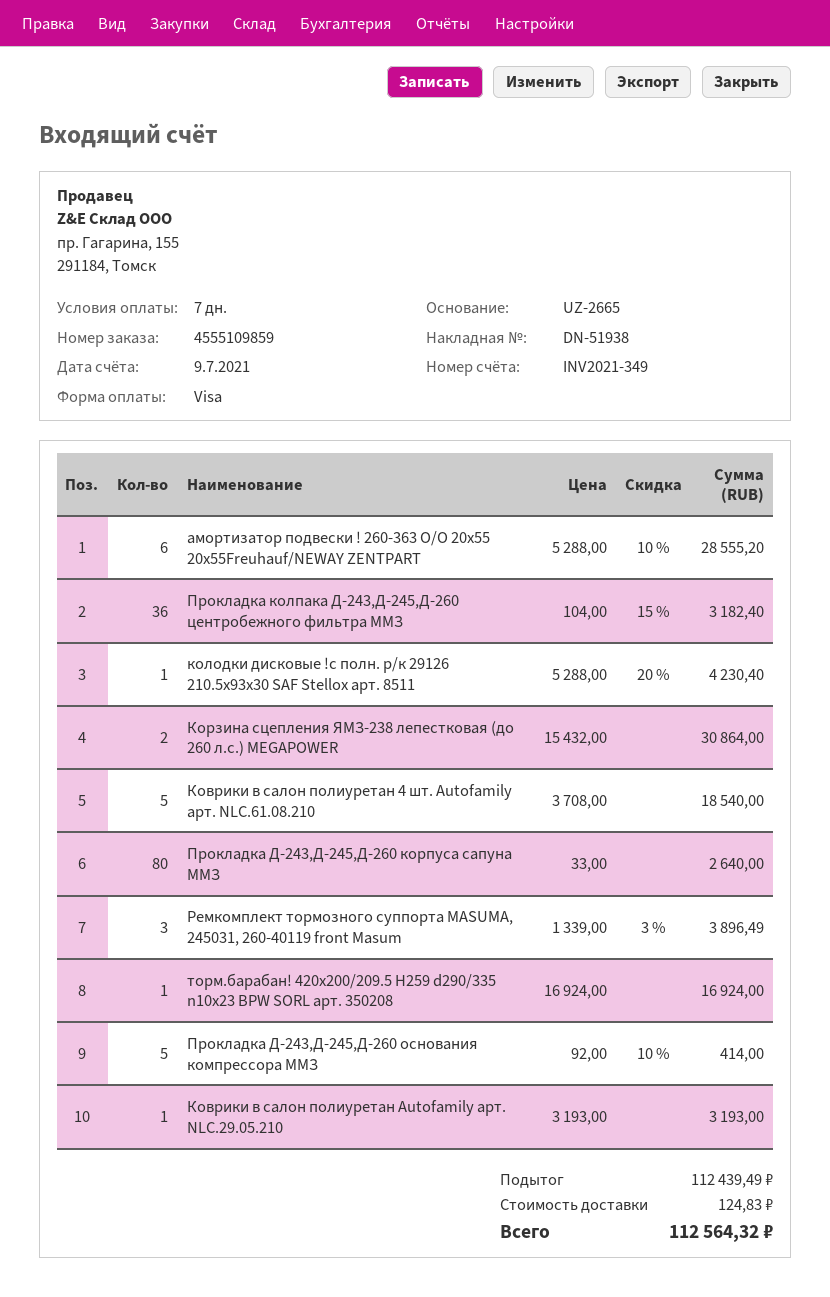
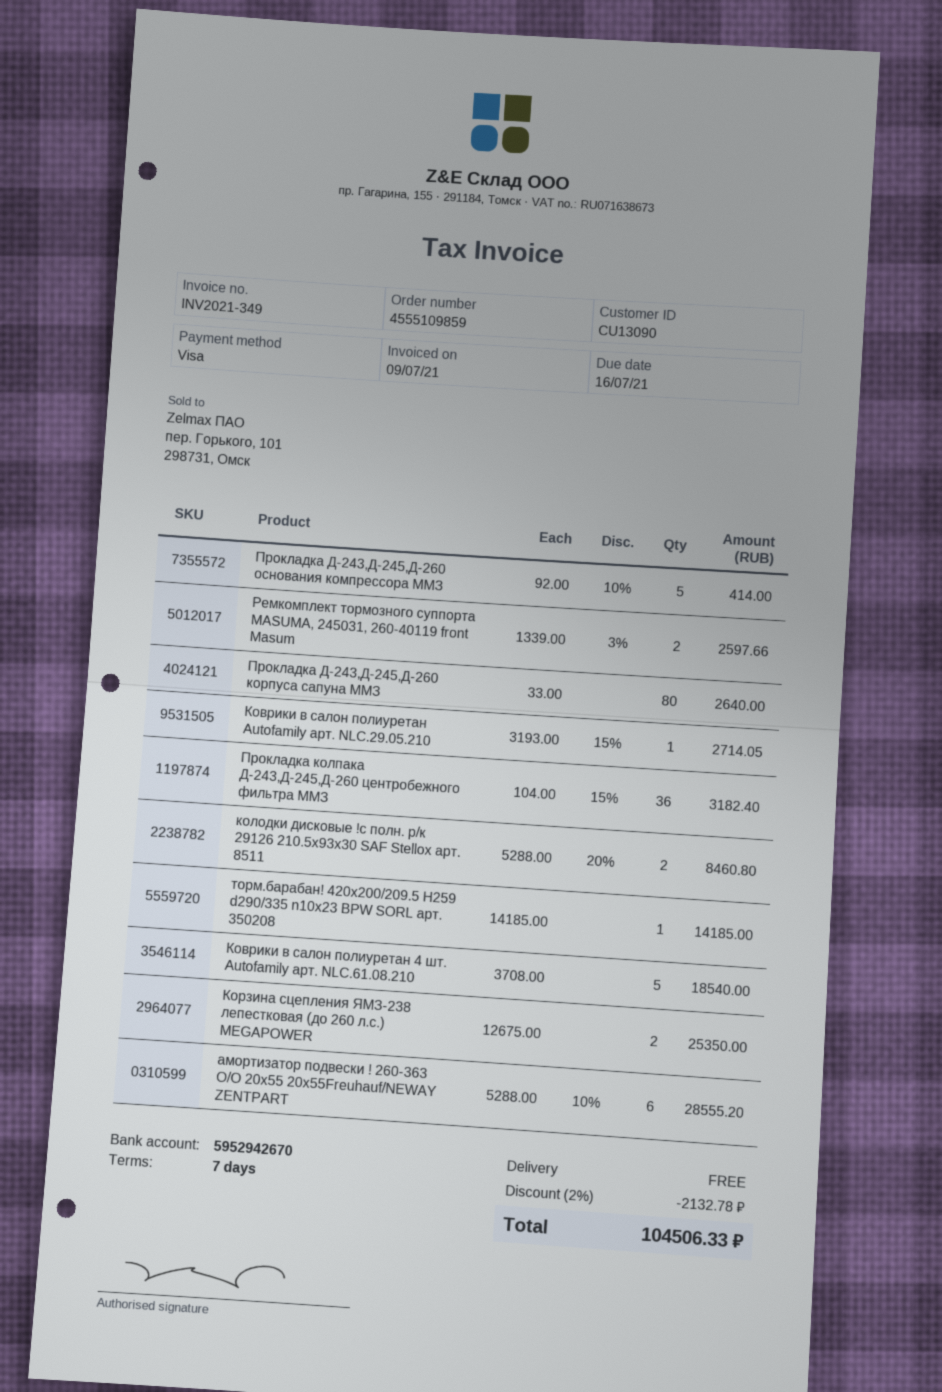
колодки дисковые !с полн. р/к 29126 210.5x93x30 SAF Stellox арт. 8511: 1 x 5288.00 - 20% = 4230.40 -> 2 x 5288.00 - 20% = 8460.80
Корзина сцепления ЯМЗ-238 лепестковая (до 260 л.с.) MEGAPOWER: 2 x 15432.00 = 30864.00 -> 2 x 12675.00 = 25350.00
Ремкомплект тормозного суппорта MASUMA, 245031, 260-40119 front Masum: 3 x 1339.00 - 3% = 3896.49 -> 2 x 1339.00 - 3% = 2597.66
торм.барабан! 420x200/209.5 H259 d290/335 n10x23 BPW SORL арт. 350208: 1 x 16924.00 = 16924.00 -> 1 x 14185.00 = 14185.00
Коврики в салон полиуретан Autofamily арт. NLC.29.05.210: 1 x 3193.00 = 3193.00 -> 1 x 3193.00 - 15% = 2714.05
discount: none -> 2% = 2132.78
shipping: 124.83 -> 0.00
total: 112564.32 -> 104506.33

